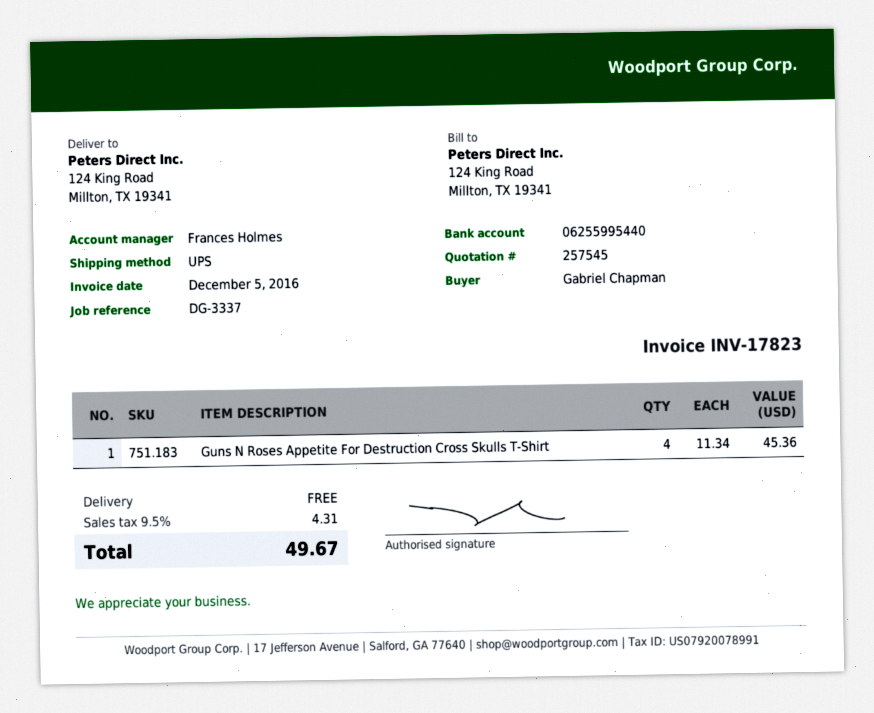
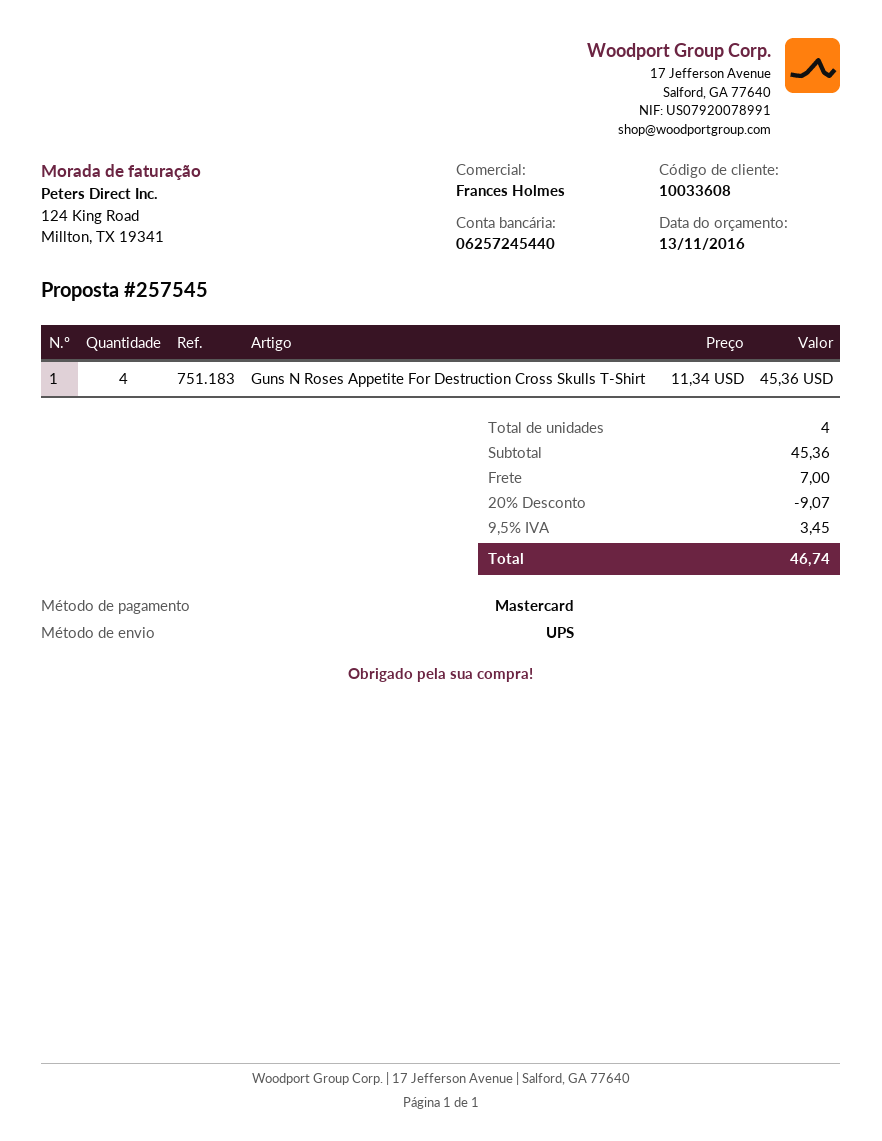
bank account: 06255995440 -> 06257245440
discount: none -> 20% = 9.07
shipping: 0.00 -> 7.00
tax: 9.5% = 4.31 -> 9.5% = 3.45
total: 49.67 -> 46.74

